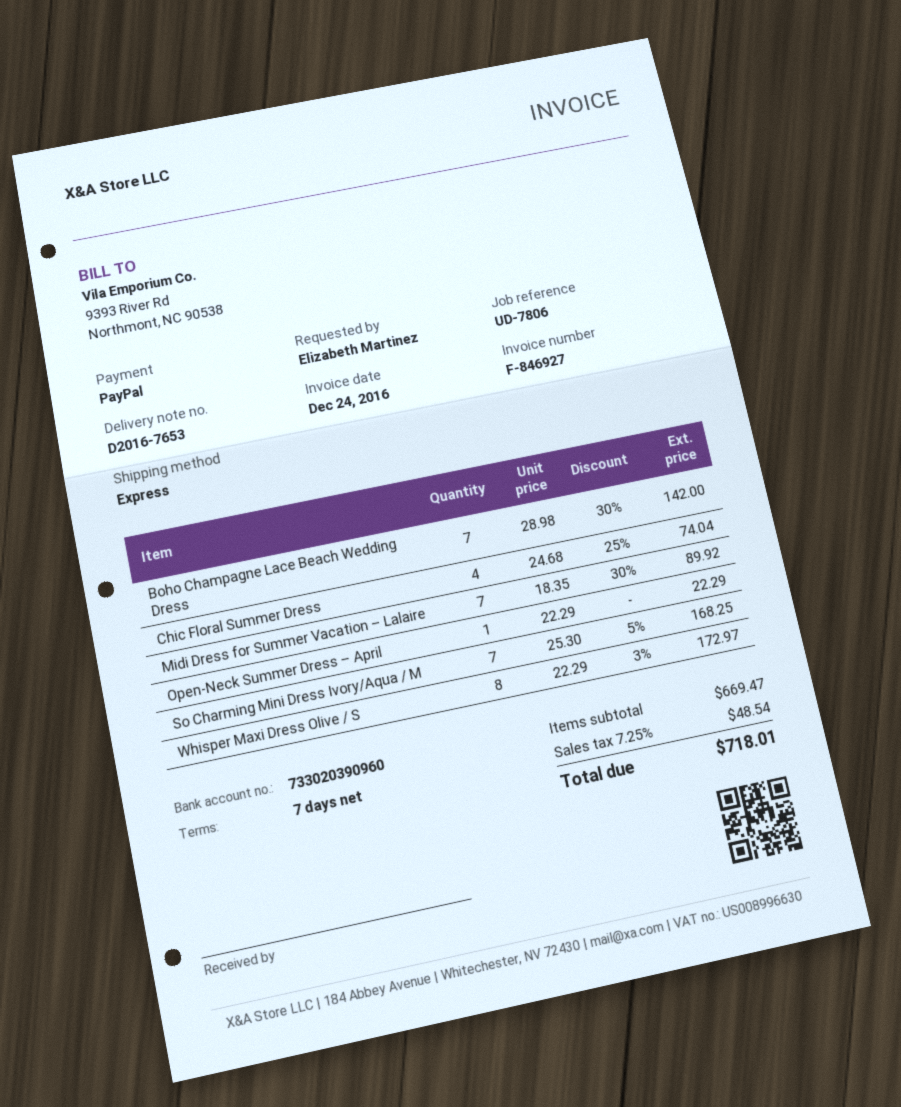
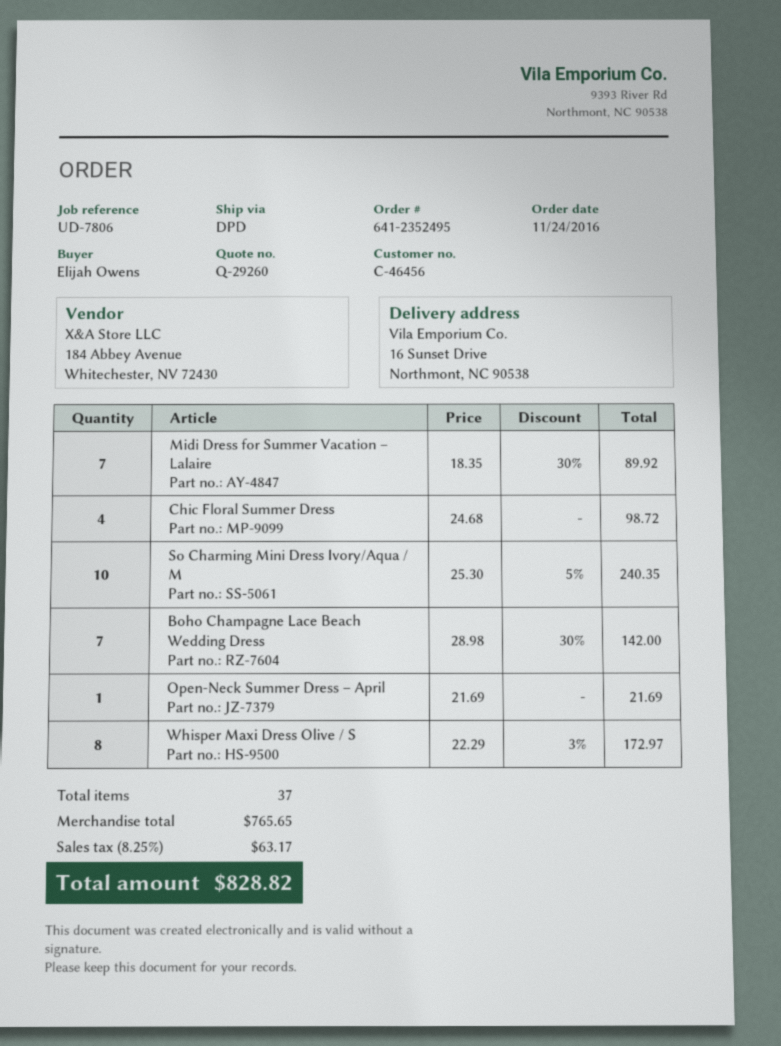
ordered by: Elizabeth Martinez -> Elijah Owens
shipping method: express -> DPD
Chic Floral Summer Dress: 4 x 24.68 - 25% = 74.04 -> 4 x 24.68 = 98.72
Open-Neck Summer Dress – April: 1 x 22.29 = 22.29 -> 1 x 21.69 = 21.69
So Charming Mini Dress Ivory/Aqua / M: 7 x 25.30 - 5% = 168.25 -> 10 x 25.30 - 5% = 240.35
subtotal: 669.47 -> 765.65
tax: 7.25% = 48.54 -> 8.25% = 63.17
total: 718.01 -> 828.82

